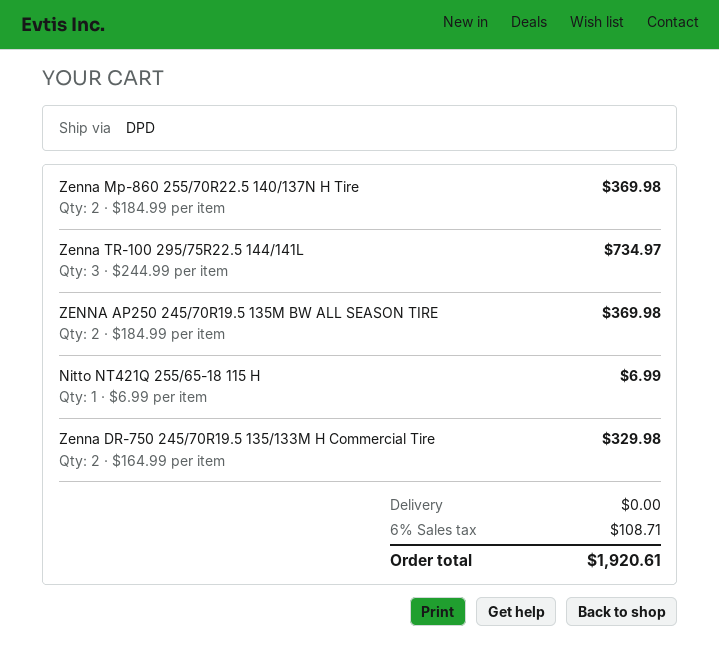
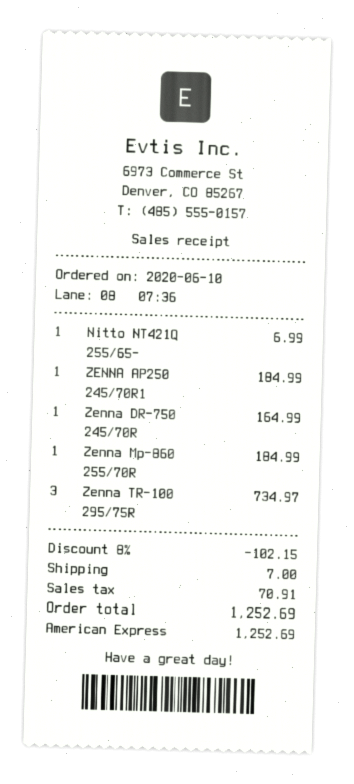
Zenna Mp-860 255/70R22.5 140/137N H Tire: 2 for 369.98 -> 1 for 184.99
ZENNA AP250 245/70R19.5 135M BW ALL SEASON TIRE: 2 for 369.98 -> 1 for 184.99
Zenna DR-750 245/70R19.5 135/133M H Commercial Tire: 2 for 329.98 -> 1 for 164.99
discount: none -> 8% = 102.15
shipping: 0.00 -> 7.00
tax: 108.71 -> 70.91
total: 1920.61 -> 1252.69

